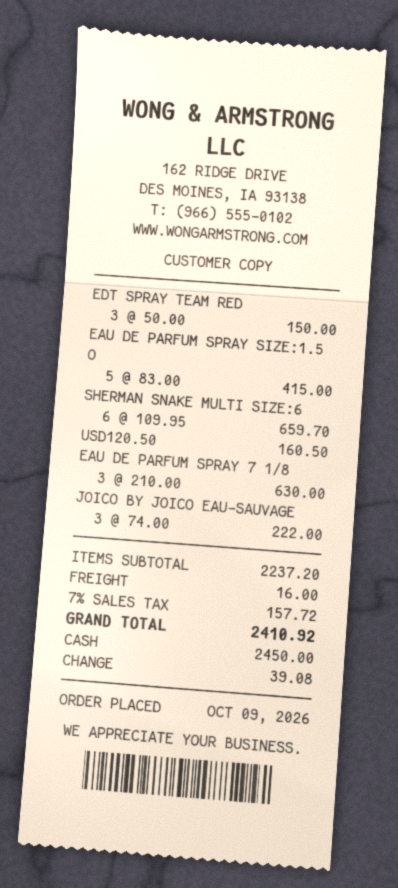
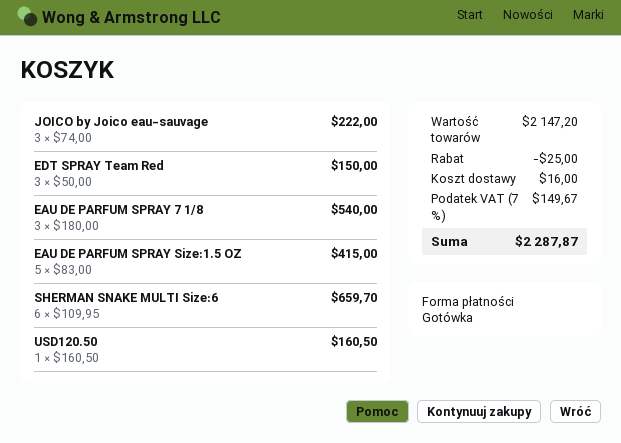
EAU DE PARFUM SPRAY 7 1/8: 3 x 210.00 = 630.00 -> 3 x 180.00 = 540.00
subtotal: 2237.20 -> 2147.20
discount: none -> 25.00
tax: 7% = 157.72 -> 7% = 149.67
total: 2410.92 -> 2287.87

